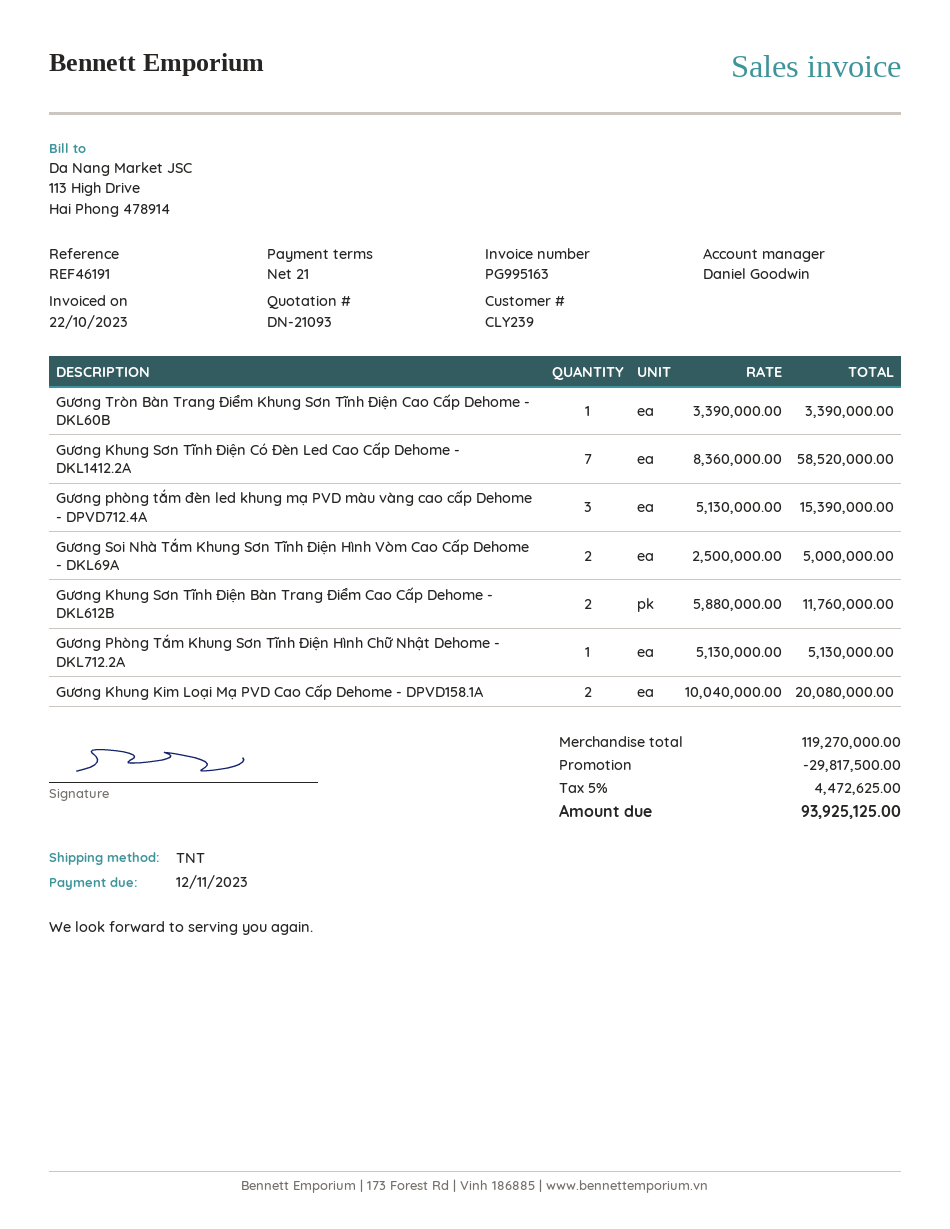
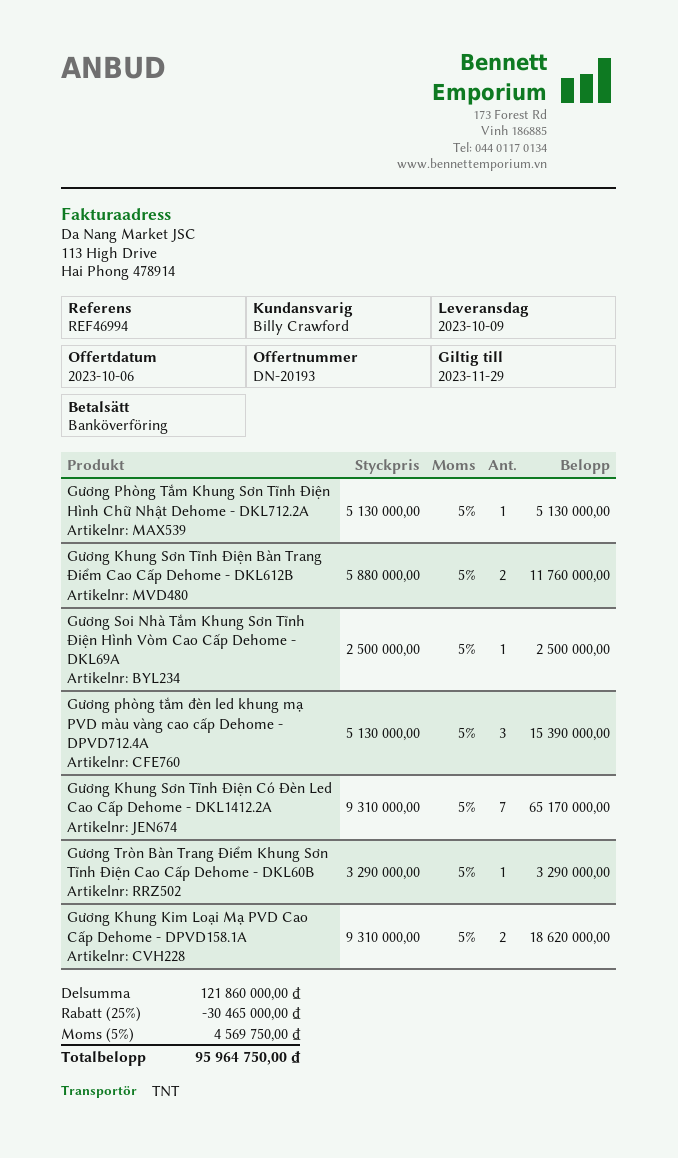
quote number: DN-21093 -> DN-20193
reference: REF46191 -> REF46994
sales rep: Daniel Goodwin -> Billy Crawford
Gương Tròn Bàn Trang Điểm Khung Sơn Tĩnh Điện Cao Cấp Dehome - DKL60B: 1 x 3390000.00 = 3390000.00 -> 1 x 3290000.00 = 3290000.00
Gương Khung Sơn Tĩnh Điện Có Đèn Led Cao Cấp Dehome - DKL1412.2A: 7 x 8360000.00 = 58520000.00 -> 7 x 9310000.00 = 65170000.00
Gương Soi Nhà Tắm Khung Sơn Tĩnh Điện Hình Vòm Cao Cấp Dehome - DKL69A: 2 x 2500000.00 = 5000000.00 -> 1 x 2500000.00 = 2500000.00
Gương Khung Kim Loại Mạ PVD Cao Cấp Dehome - DPVD158.1A: 2 x 10040000.00 = 20080000.00 -> 2 x 9310000.00 = 18620000.00
subtotal: 119270000.00 -> 121860000.00
discount: 29817500.00 -> 30465000.00
tax: 5% = 4472625.00 -> 5% = 4569750.00
total: 93925125.00 -> 95964750.00

